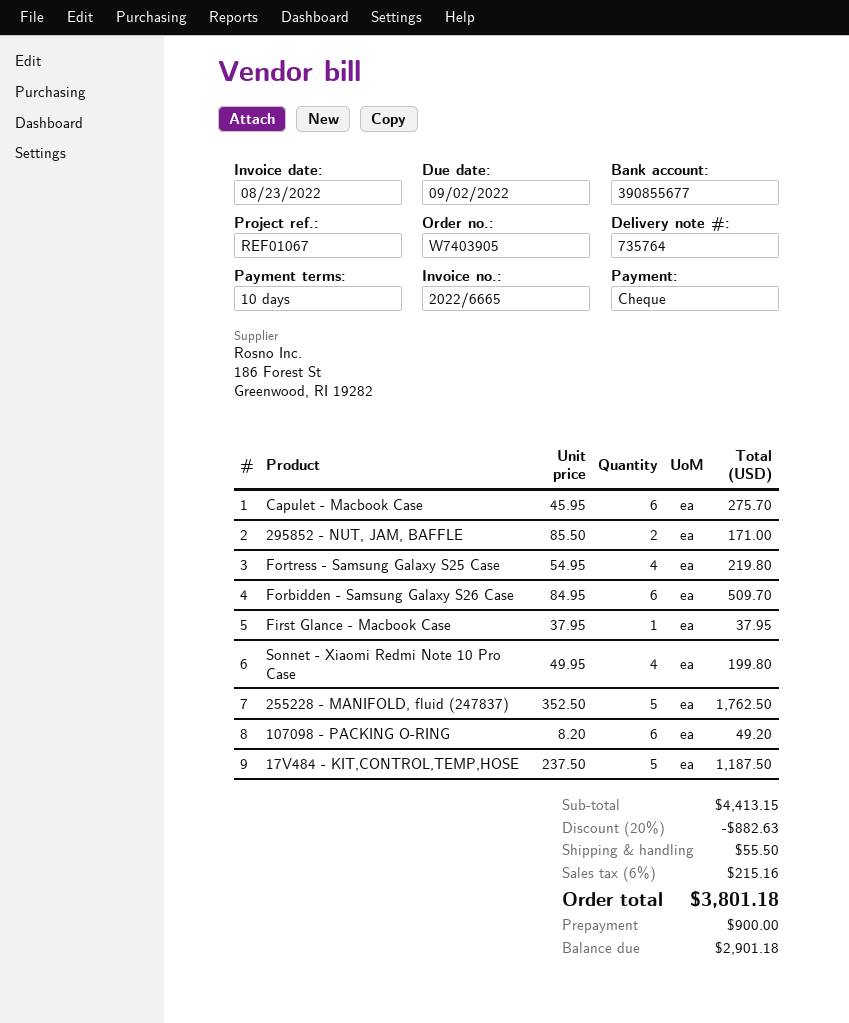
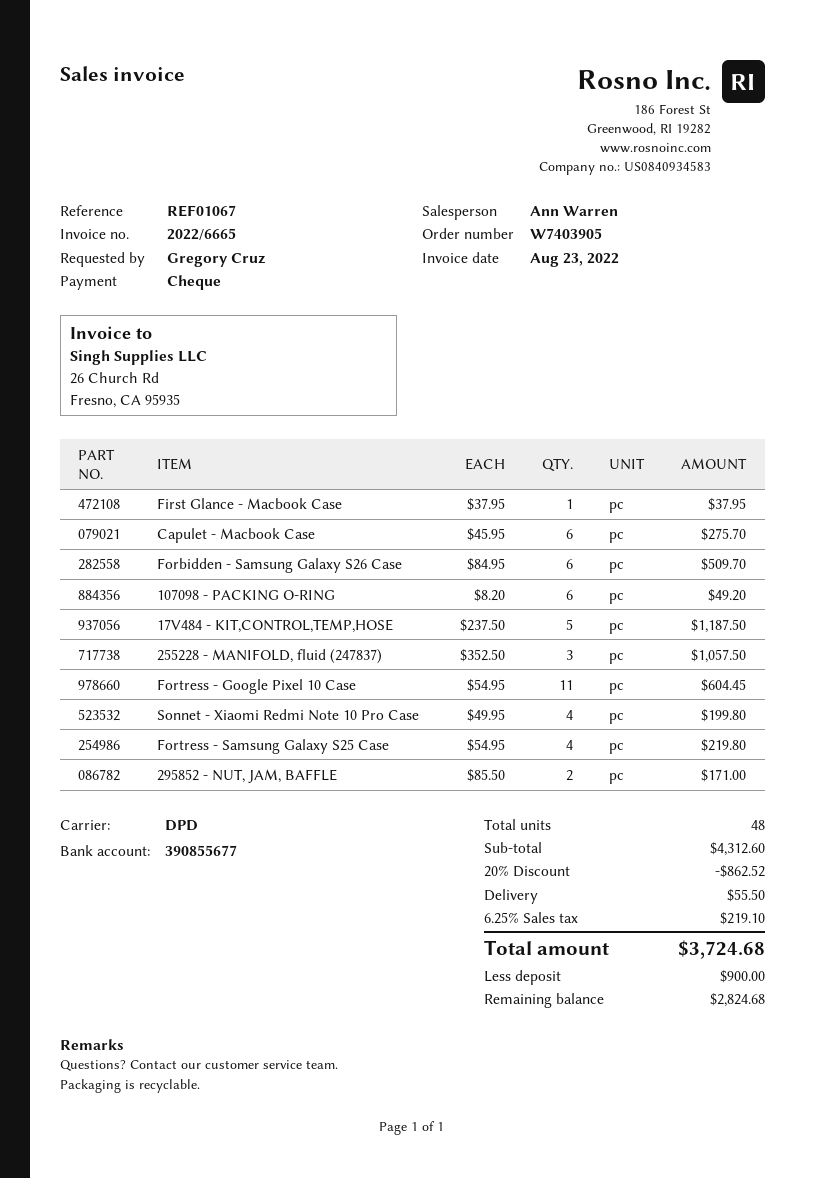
255228 - MANIFOLD, fluid (247837): 5 x 352.50 = 1762.50 -> 3 x 352.50 = 1057.50
Fortress - Google Pixel 10 Case: none -> 11 x 54.95 = 604.45
subtotal: 4413.15 -> 4312.60
discount: 20% = 882.63 -> 20% = 862.52
tax: 6% = 215.16 -> 6.25% = 219.10
total: 3801.18 -> 3724.68
balance: 2901.18 -> 2824.68

